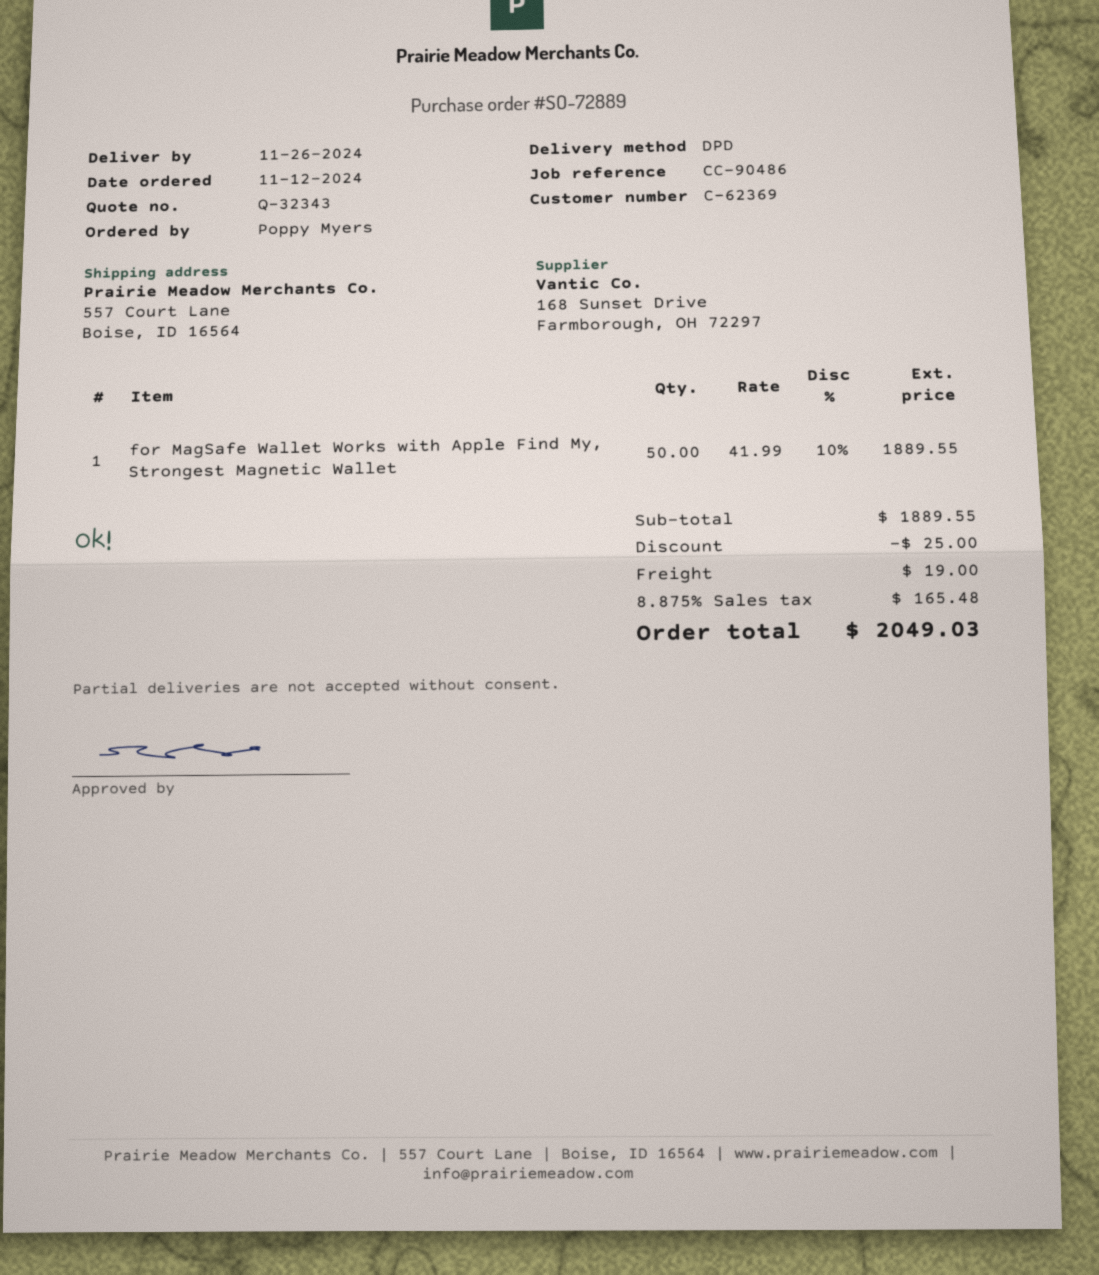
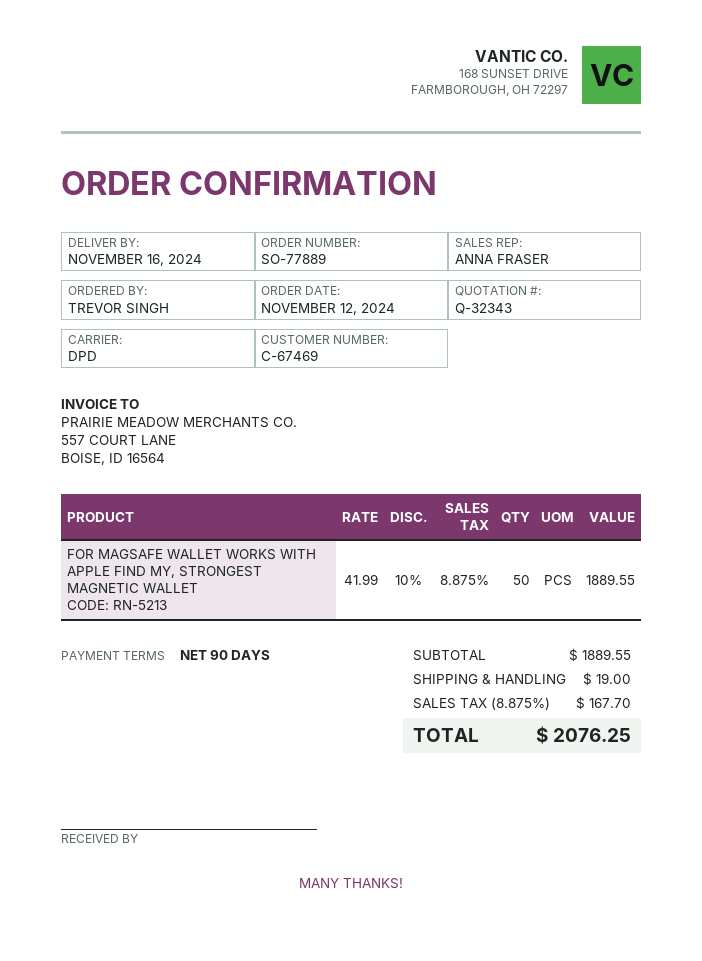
order number: SO-72889 -> SO-77889
delivery date: 2024-11-26 -> 2024-11-16
customer number: C-62369 -> C-67469
ordered by: Poppy Myers -> TREVOR SINGH
discount: 25.00 -> none
tax: 8.875% = 165.48 -> 8.875% = 167.70
total: 2049.03 -> 2076.25

